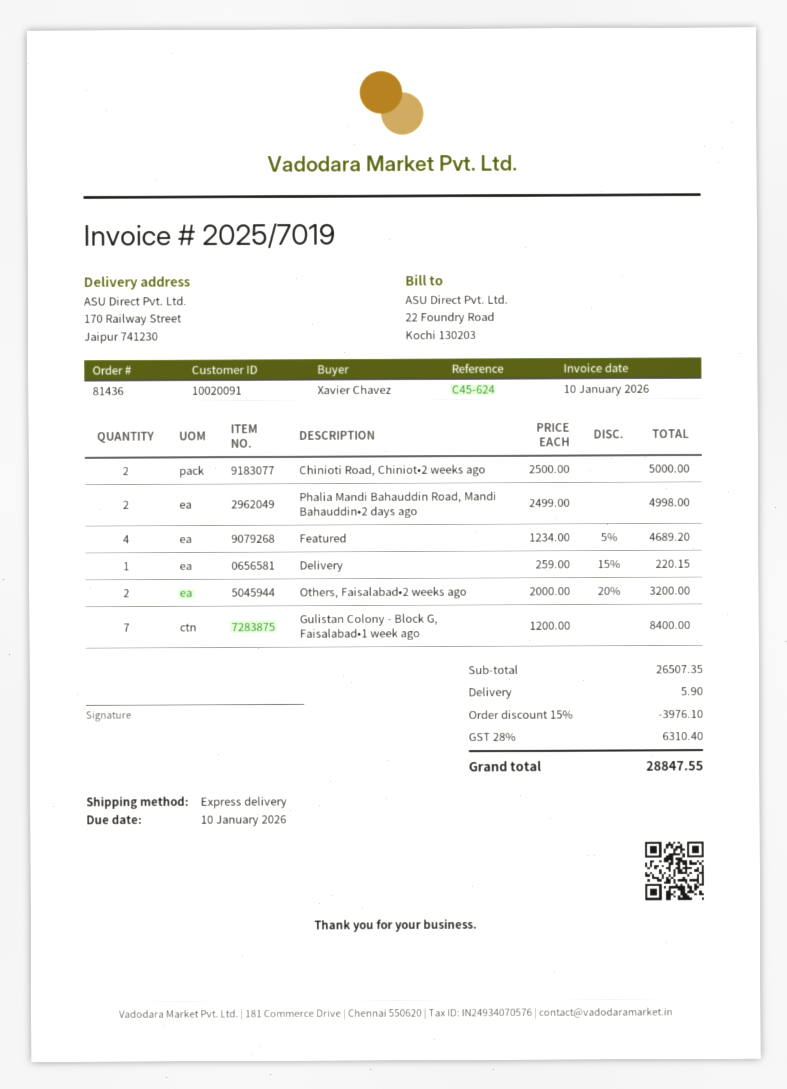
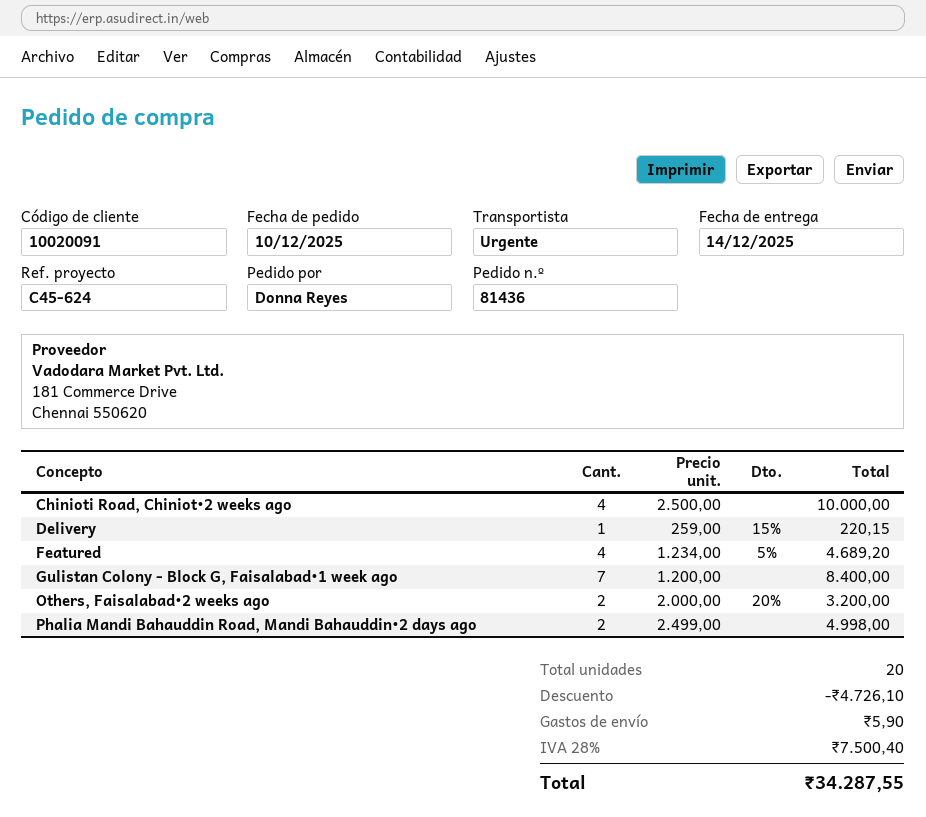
ordered by: Xavier Chavez -> Donna Reyes
Chinioti Road, Chiniot•2 weeks ago: 2 x 2500.00 = 5000.00 -> 4 x 2500.00 = 10000.00
discount: 3976.10 -> 4726.10
tax: 28% = 6310.40 -> 28% = 7500.40
total: 28847.55 -> 34287.55

